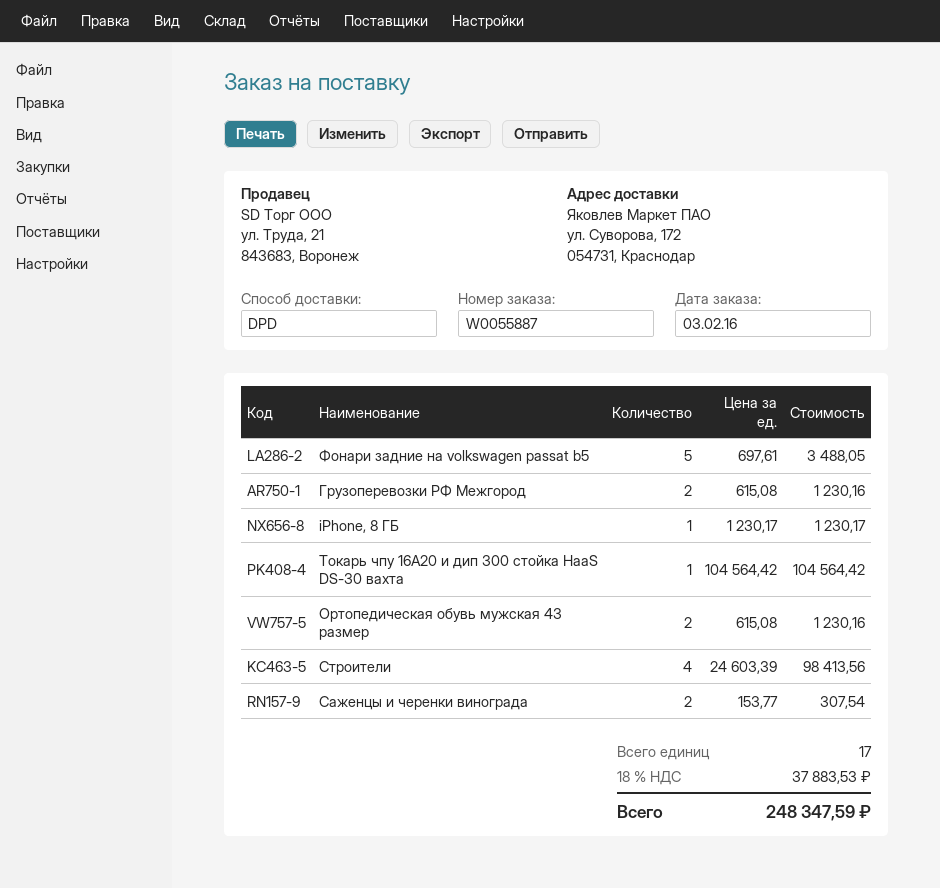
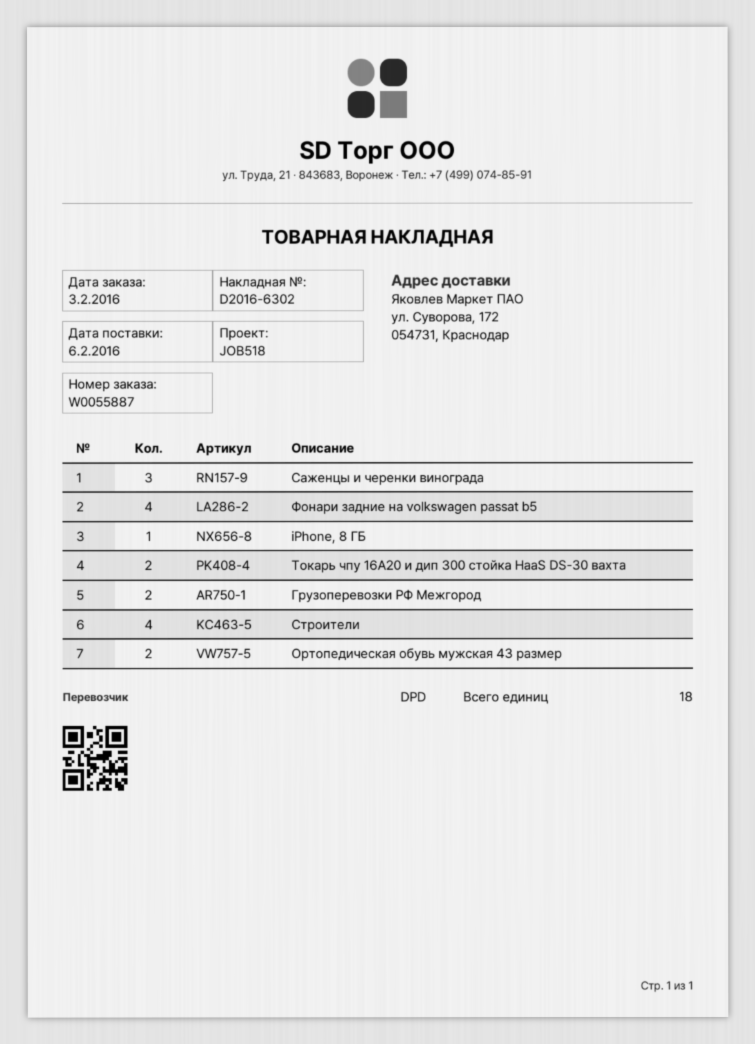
Фонари задние на volkswagen passat b5: 5 -> 4
Токарь чпу 16А20 и дип 300 стойка HaaS DS-30 вахта: 1 -> 2
Саженцы и черенки винограда: 2 -> 3
total quantity: 17 -> 18

